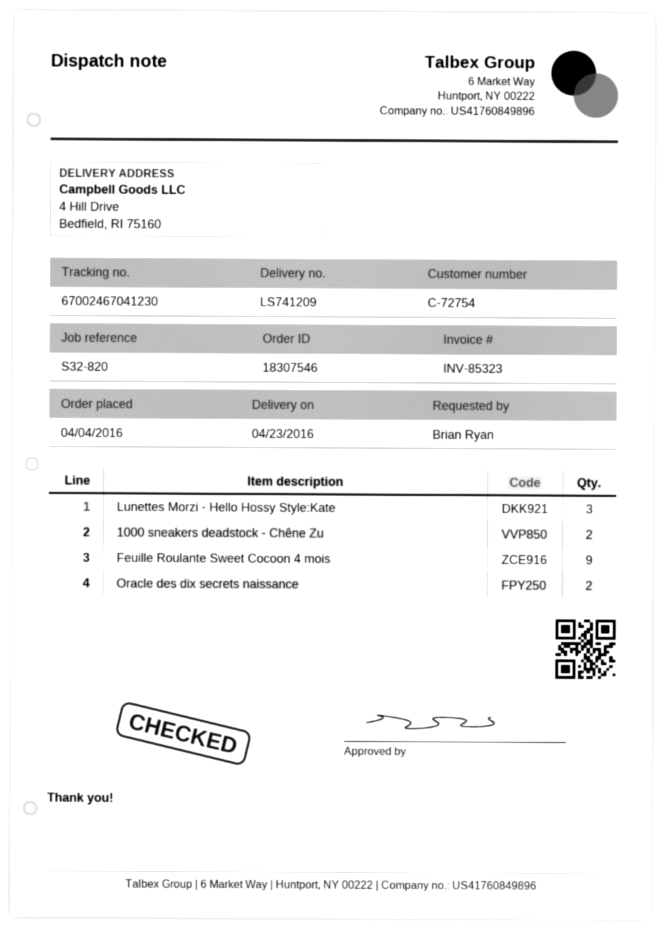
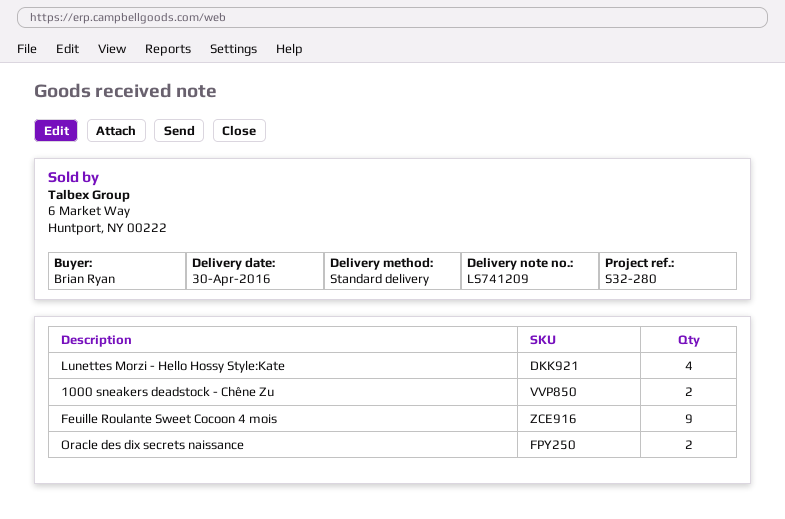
delivery date: 2016-04-23 -> 2016-04-30
reference: S32-820 -> S32-280
Lunettes Morzi - Hello Hossy Style:Kate: 3 -> 4

